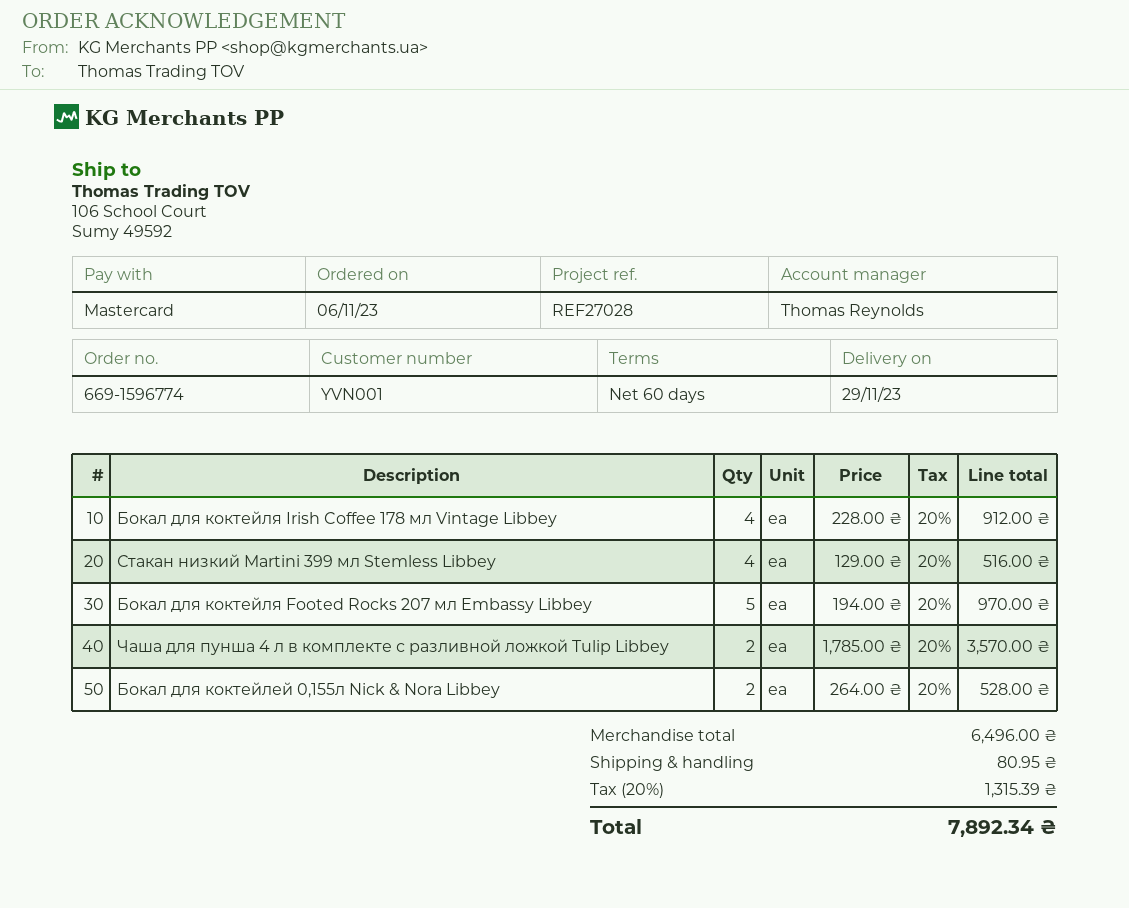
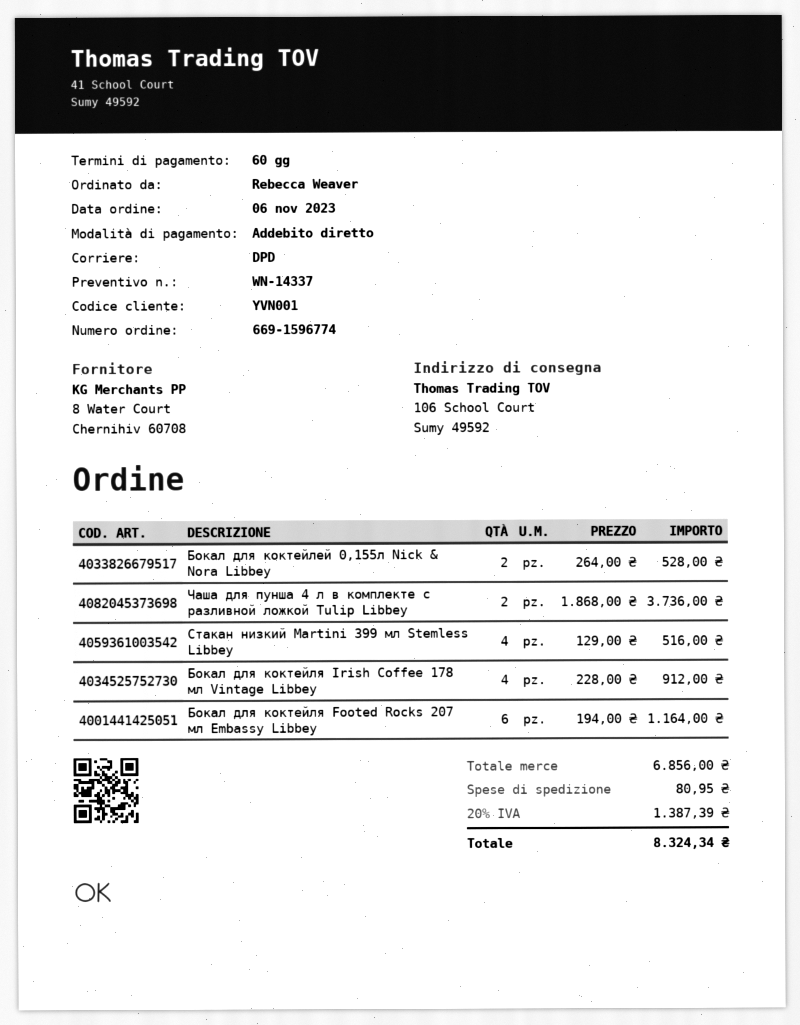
payment method: Mastercard -> direct debit
Бокал для коктейля Footed Rocks 207 мл Embassy Libbey: 5 x 194.00 = 970.00 -> 6 x 194.00 = 1164.00
Чаша для пунша 4 л в комплекте с разливной ложкой Tulip Libbey: 2 x 1785.00 = 3570.00 -> 2 x 1868.00 = 3736.00
subtotal: 6496.00 -> 6856.00
tax: 20% = 1315.39 -> 20% = 1387.39
total: 7892.34 -> 8324.34

